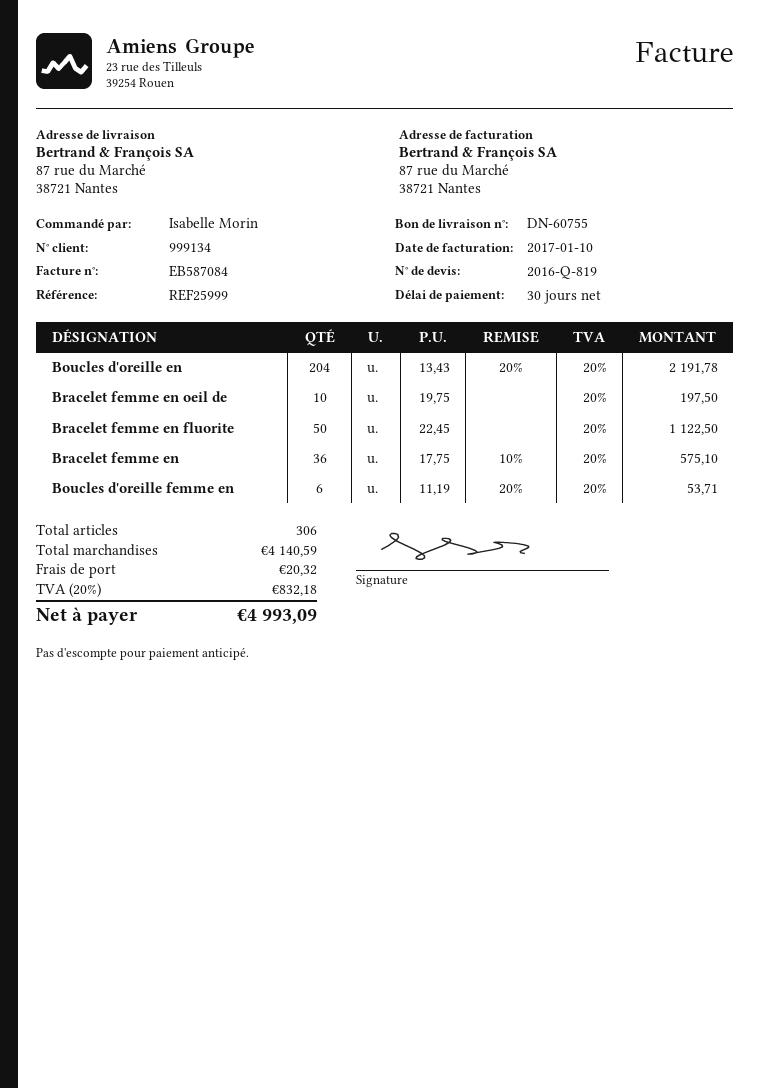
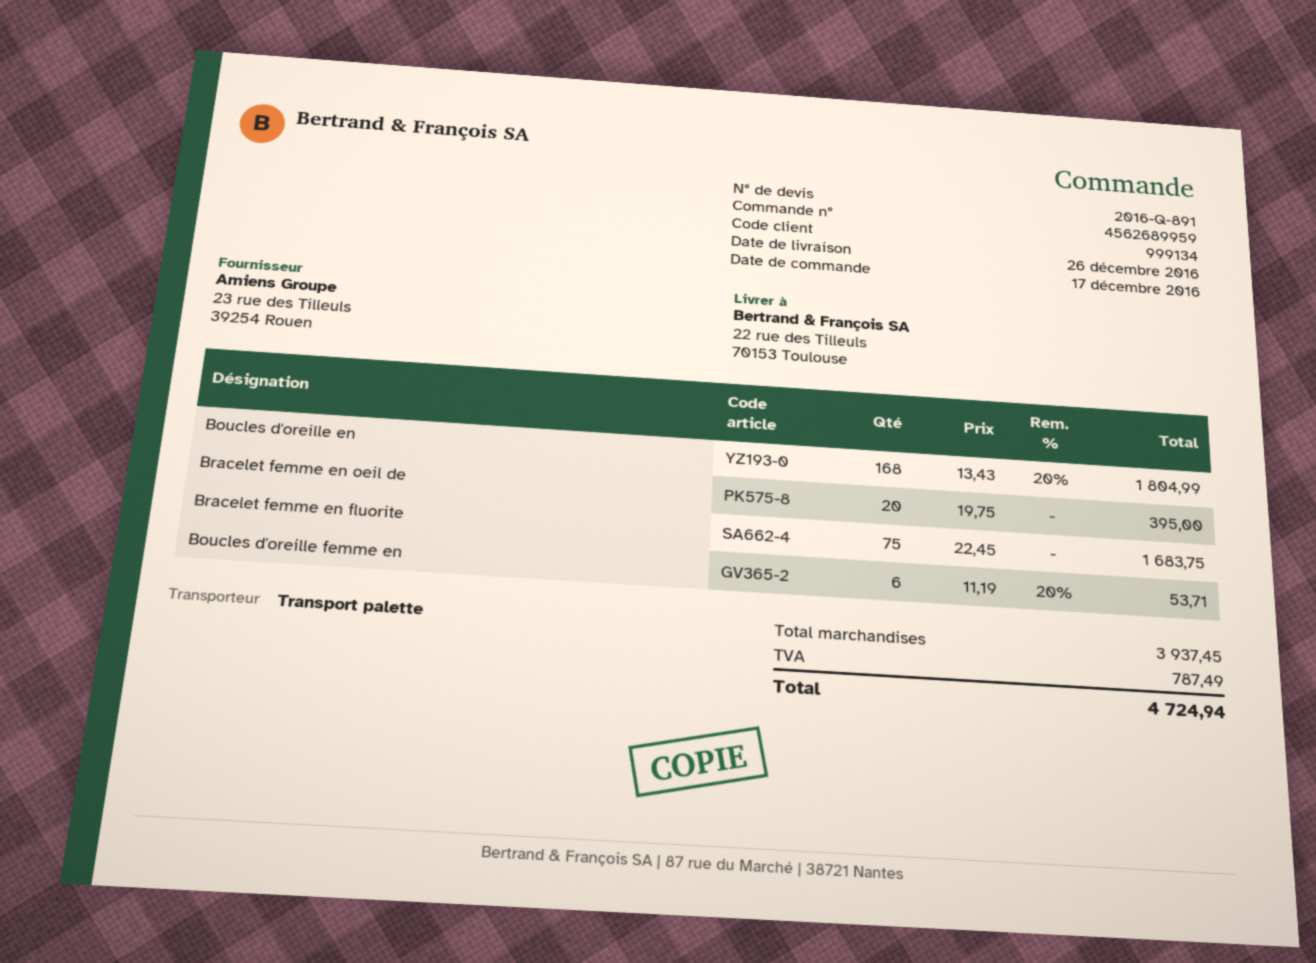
quote number: 2016-Q-819 -> 2016-Q-891
ship to: 87 rue du Marché, 38721 Nantes -> 22 rue des Tilleuls, 70153 Toulouse
Boucles d'oreille en: 204 x 13.43 - 20% = 2191.78 -> 168 x 13.43 - 20% = 1804.99
Bracelet femme en oeil de: 10 x 19.75 = 197.50 -> 20 x 19.75 = 395.00
Bracelet femme en fluorite: 50 x 22.45 = 1122.50 -> 75 x 22.45 = 1683.75
Bracelet femme en: 36 x 17.75 - 10% = 575.10 -> none
subtotal: 4140.59 -> 3937.45
shipping: 20.32 -> none
tax: 832.18 -> 787.49
total: 4993.09 -> 4724.94

